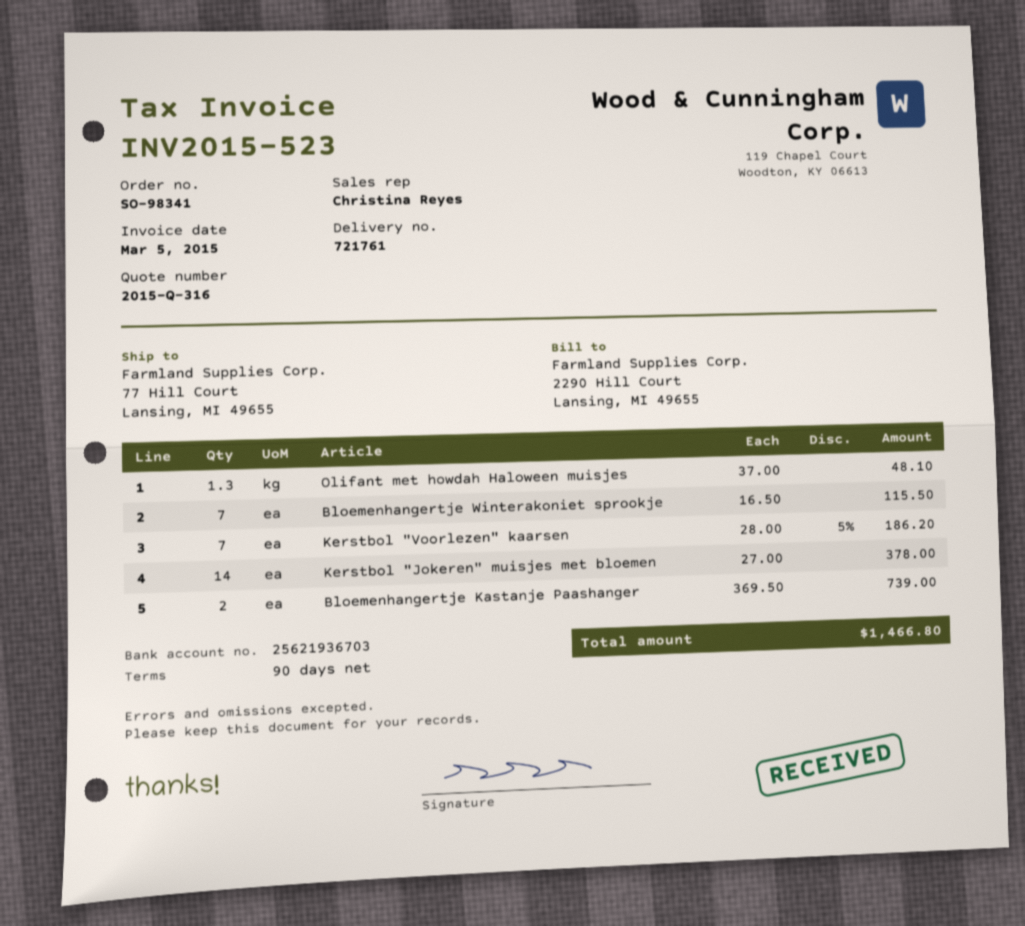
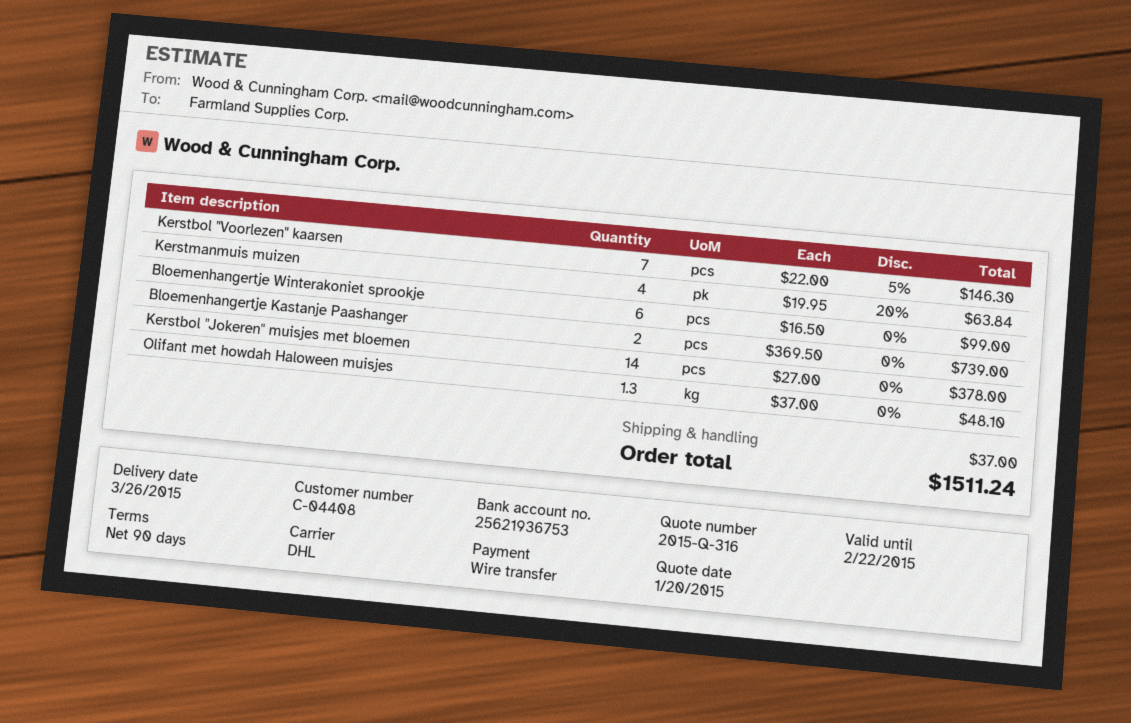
bank account: 25621936703 -> 25621936753
Bloemenhangertje Winterakoniet sprookje: 7 x 16.50 = 115.50 -> 6 x 16.50 = 99.00
Kerstbol "Voorlezen" kaarsen: 7 x 28.00 - 5% = 186.20 -> 7 x 22.00 - 5% = 146.30
Kerstmanmuis muizen: none -> 4 x 19.95 - 20% = 63.84
shipping: none -> 37.00
total: 1466.80 -> 1511.24

